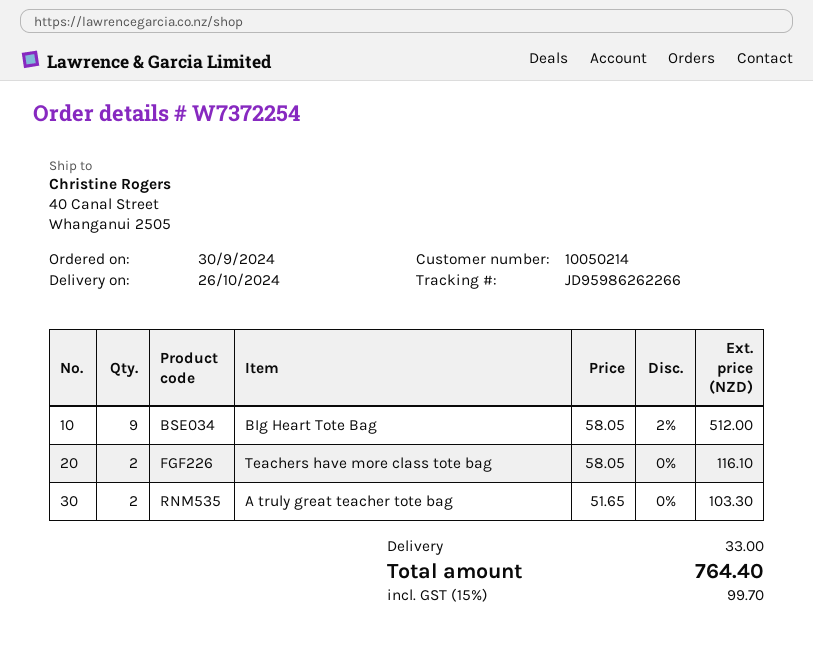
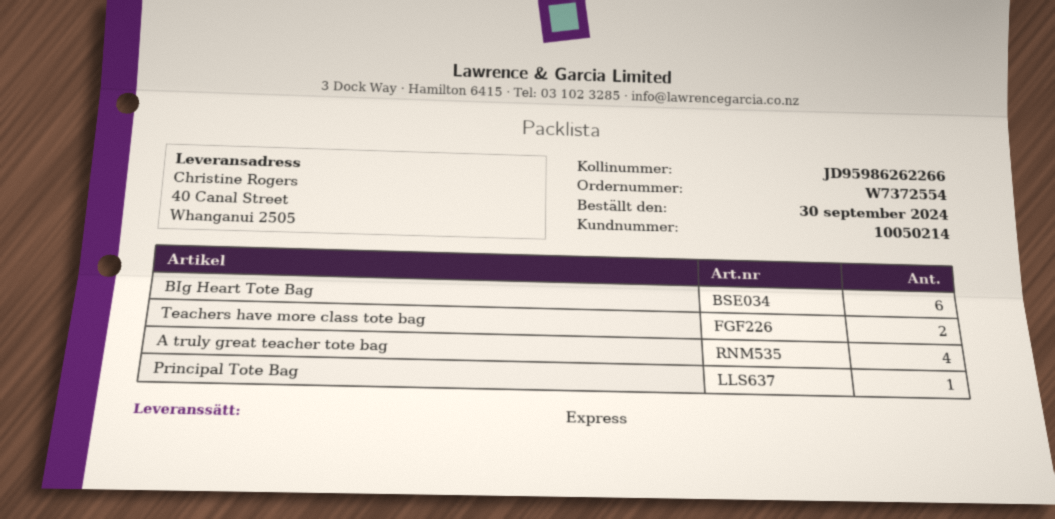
order number: W7372254 -> W7372554
BIg Heart Tote Bag: 9 -> 6
A truly great teacher tote bag: 2 -> 4
Principal Tote Bag: none -> 1

